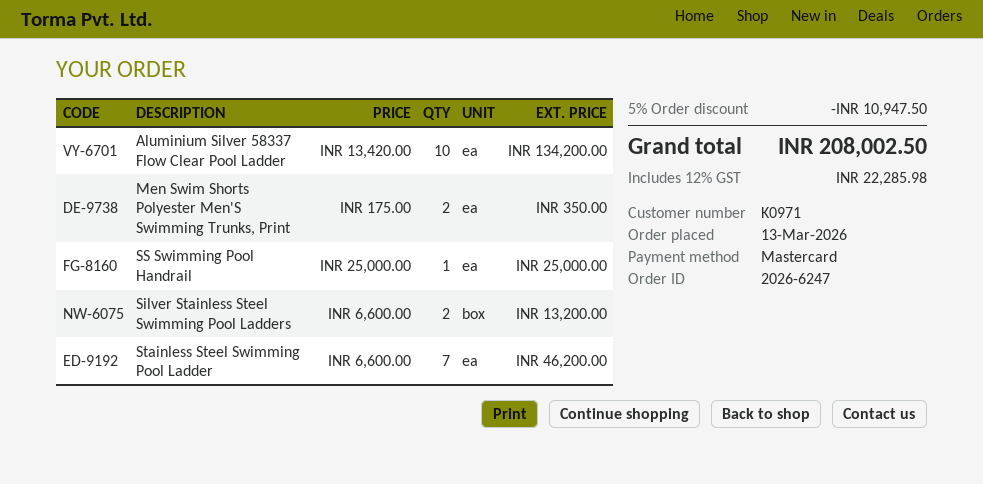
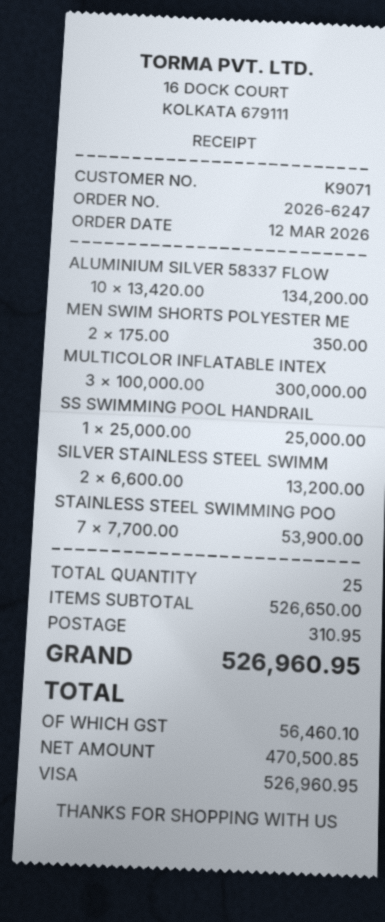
order date: 2026-03-13 -> 2026-03-12
customer number: K0971 -> K9071
payment method: Mastercard -> Visa
Stainless Steel Swimming Pool Ladder: 7 x 6600.00 = 46200.00 -> 7 x 7700.00 = 53900.00
MULTICOLOR INFLATABLE INTEX: none -> 3 x 100000.00 = 300000.00
discount: 5% = 10947.50 -> none
shipping: none -> 310.95
tax: 22285.98 -> 56460.10
total: 208002.50 -> 526960.95

